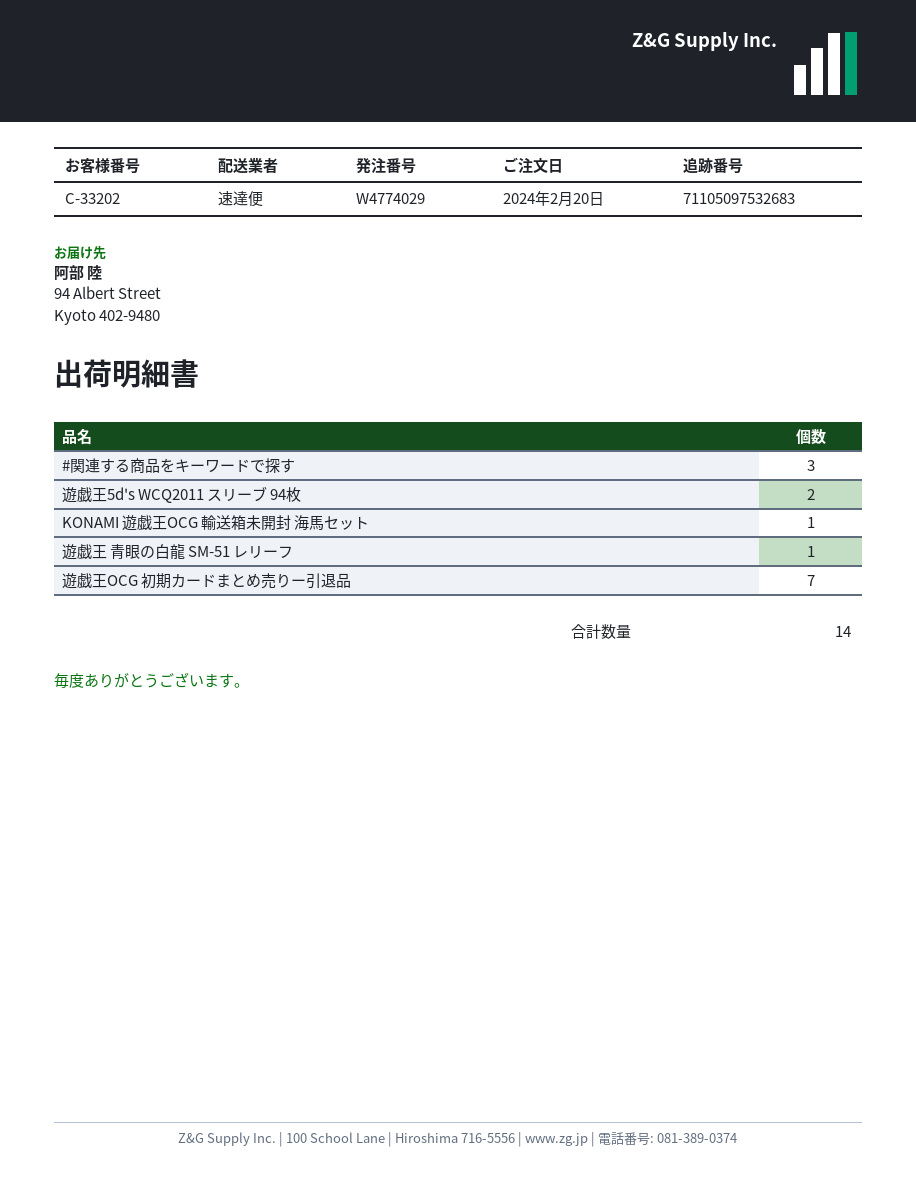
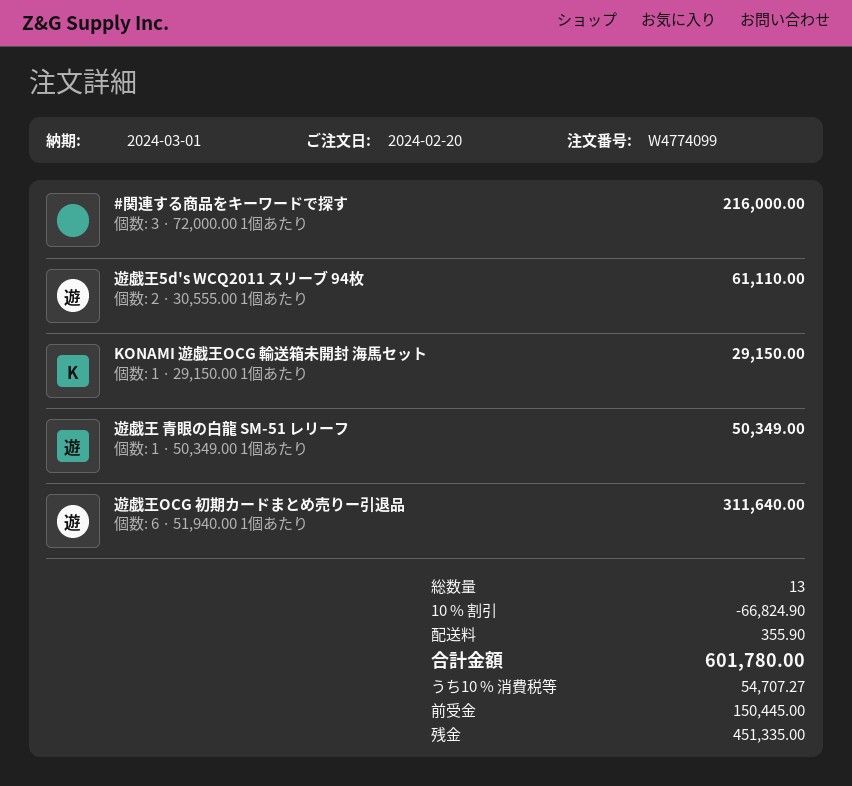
order number: W4774029 -> W4774099
遊戯王OCG 初期カードまとめ売りー引退品: 7 -> 6
total quantity: 14 -> 13

